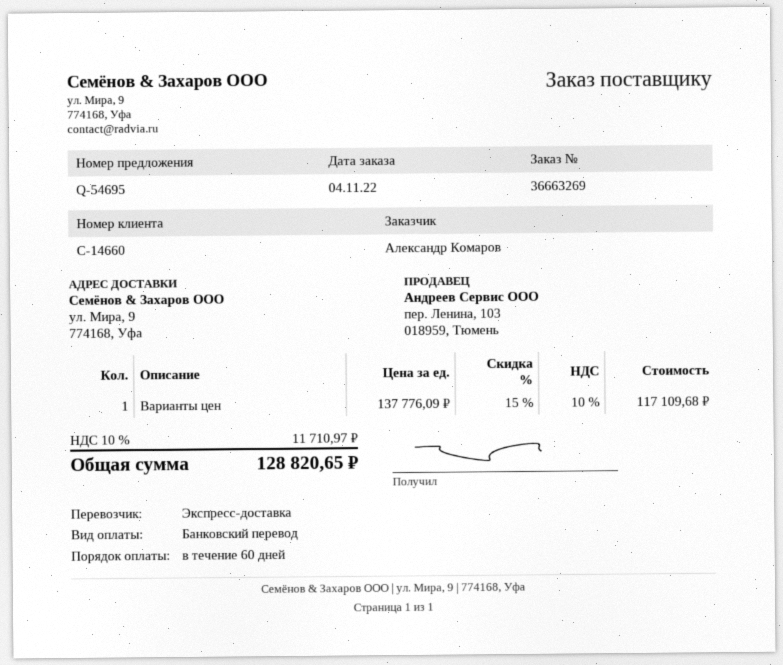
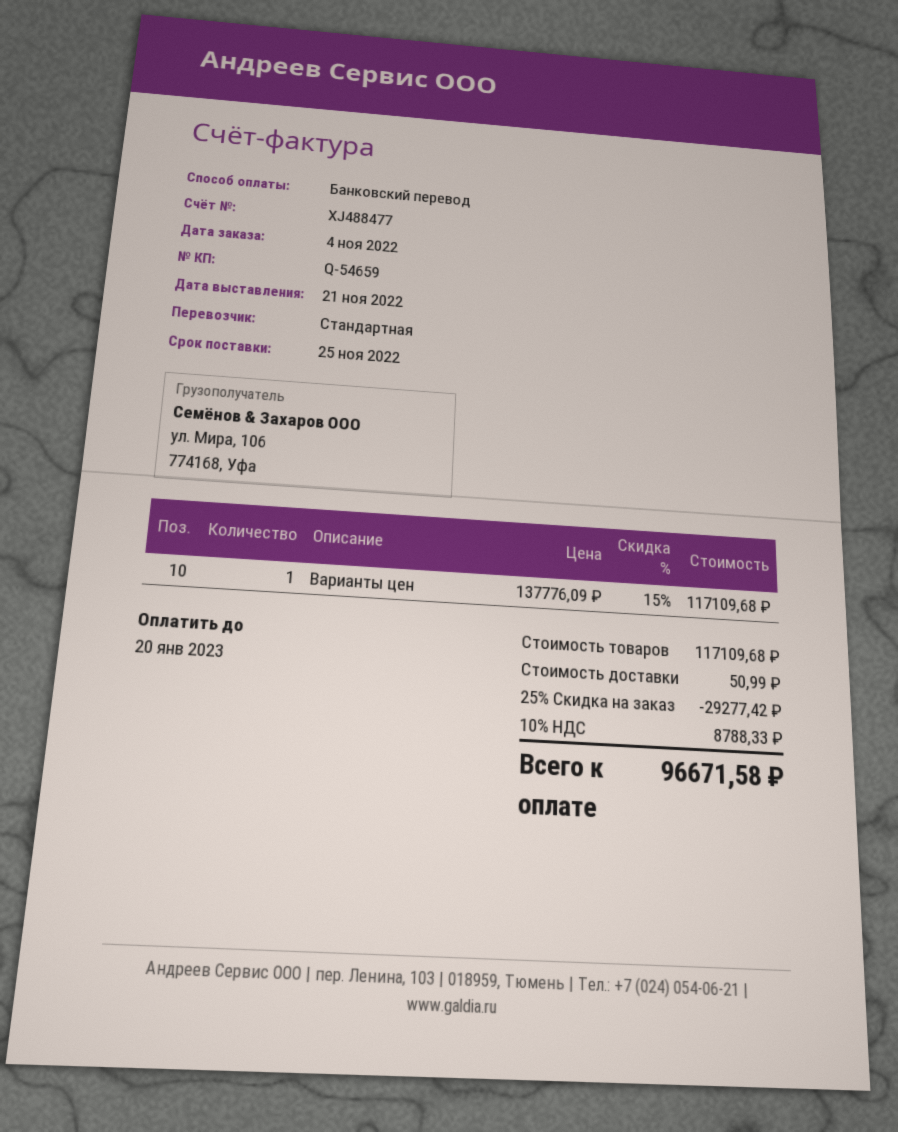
quote number: Q-54695 -> Q-54659
shipping method: express -> standard
ship to: ул. Мира, 9, 774168, Уфа -> ул. Мира, 106, 774168, Уфа
discount: none -> 25% = 29277.42
shipping: none -> 50.99
tax: 10% = 11710.97 -> 10% = 8788.33
total: 128820.65 -> 96671.58

